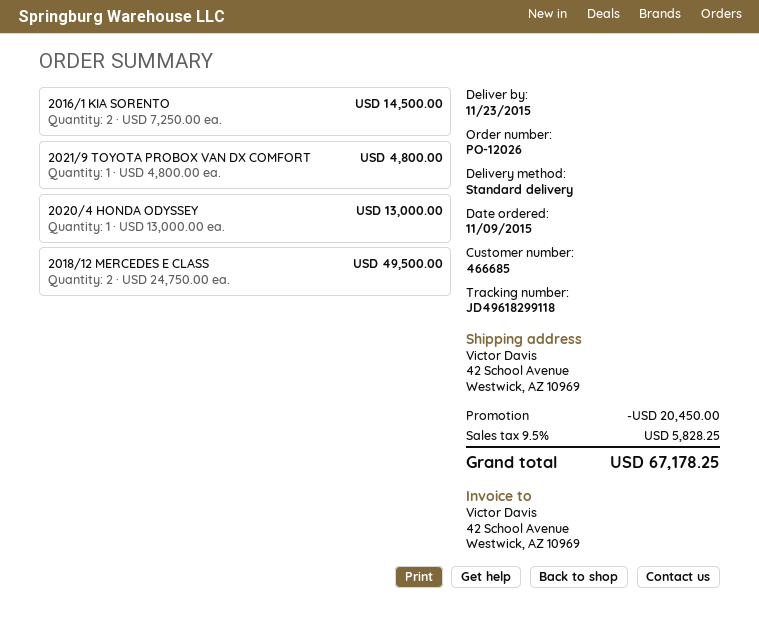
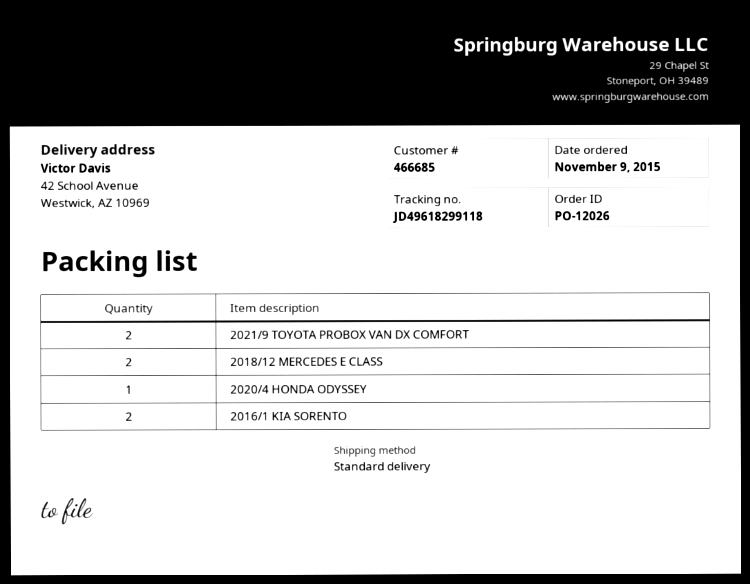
2021/9 TOYOTA PROBOX VAN DX COMFORT: 1 -> 2

